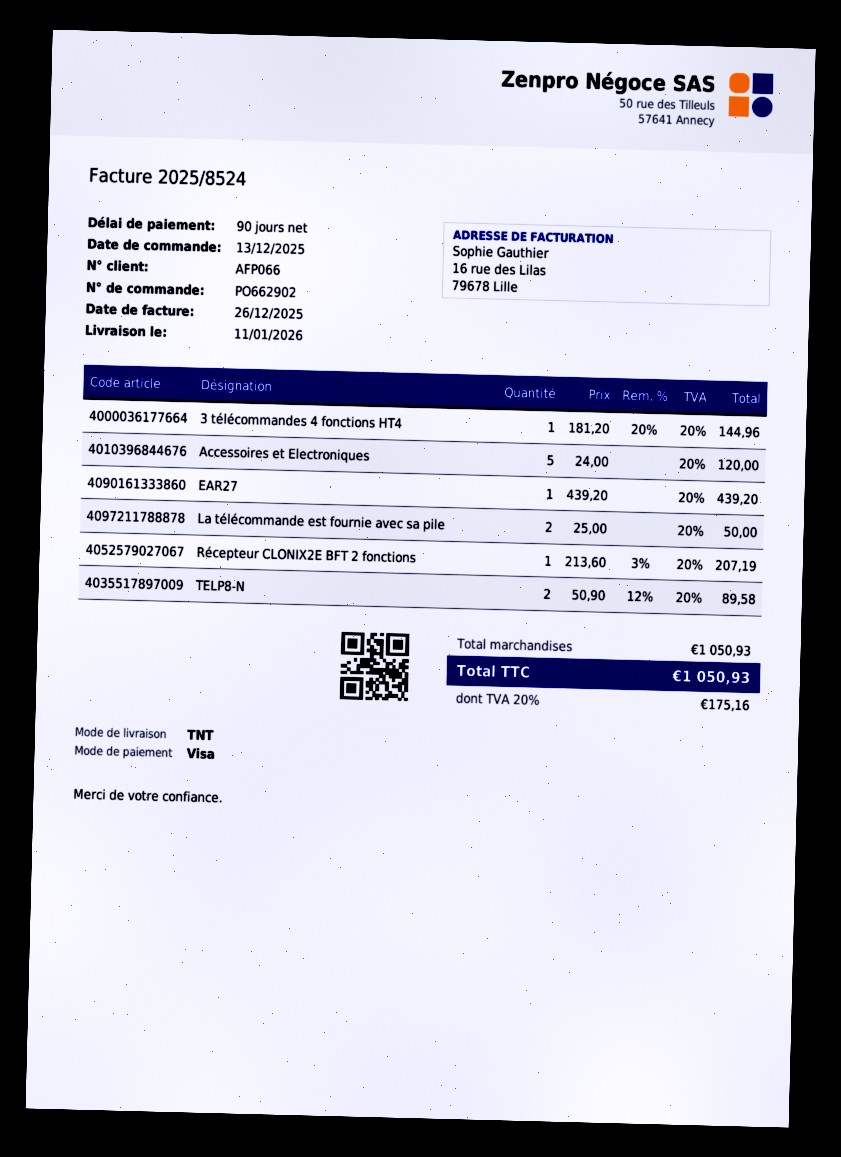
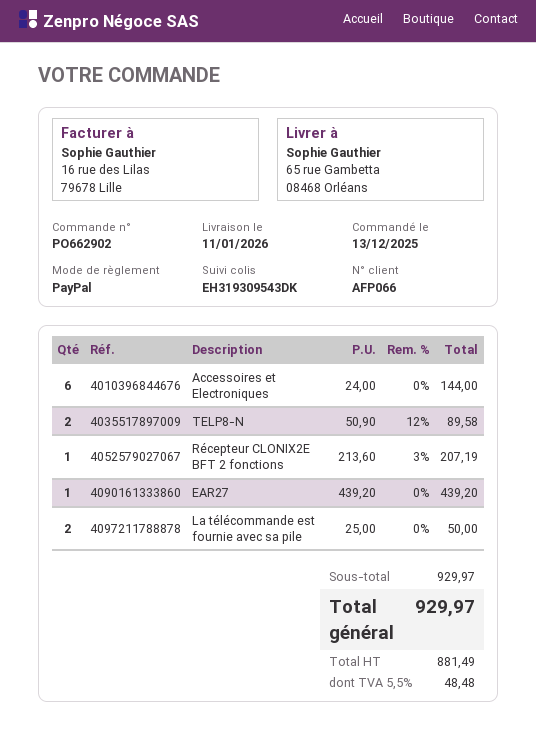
payment method: Visa -> PayPal
3 télécommandes 4 fonctions HT4: 1 x 181.20 - 20% = 144.96 -> none
Accessoires et Electroniques: 5 x 24.00 = 120.00 -> 6 x 24.00 = 144.00
subtotal: 1050.93 -> 929.97
tax: 20% = 175.16 -> 5.5% = 48.48
total: 1050.93 -> 929.97

